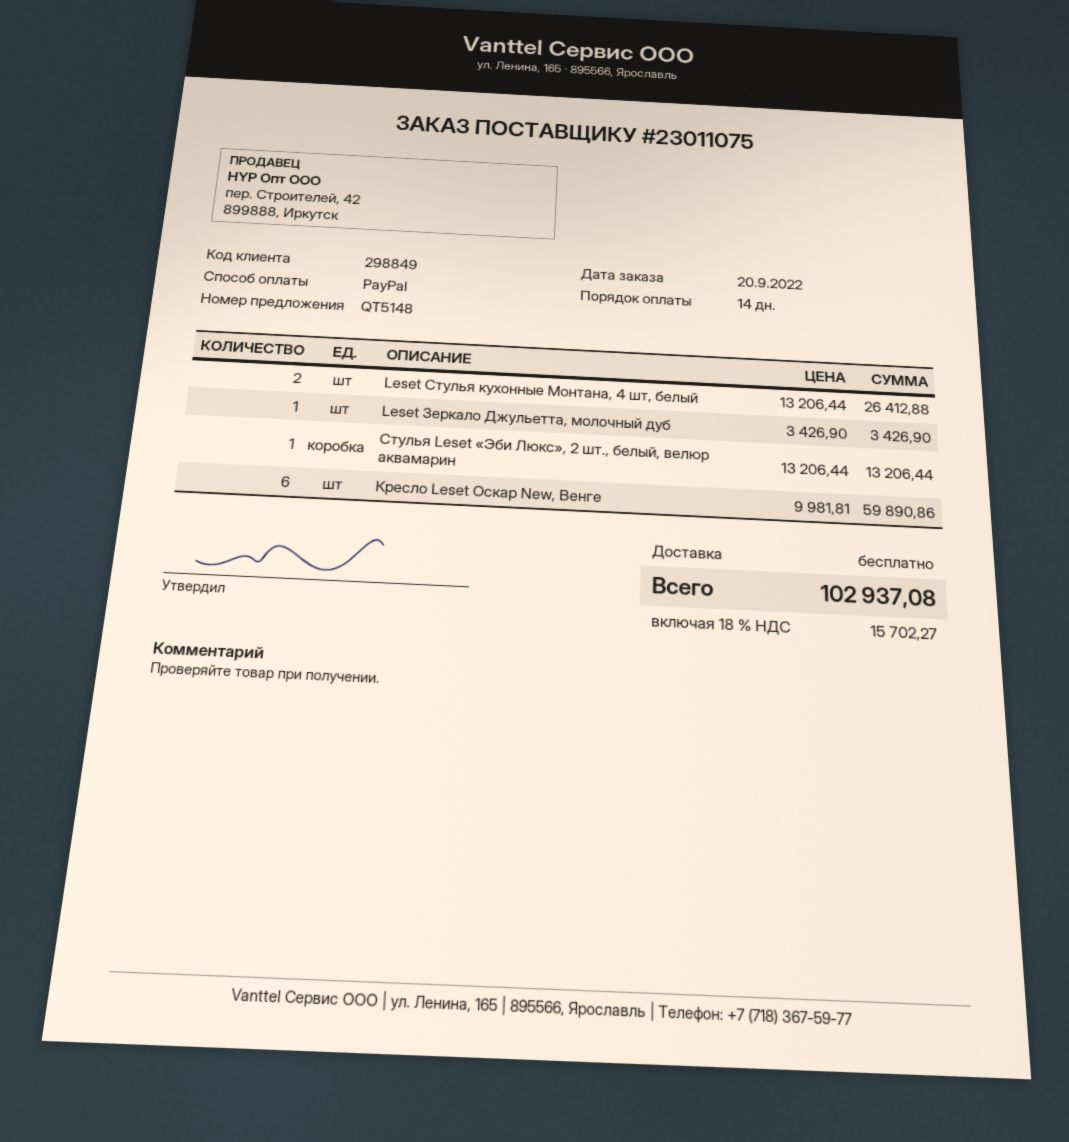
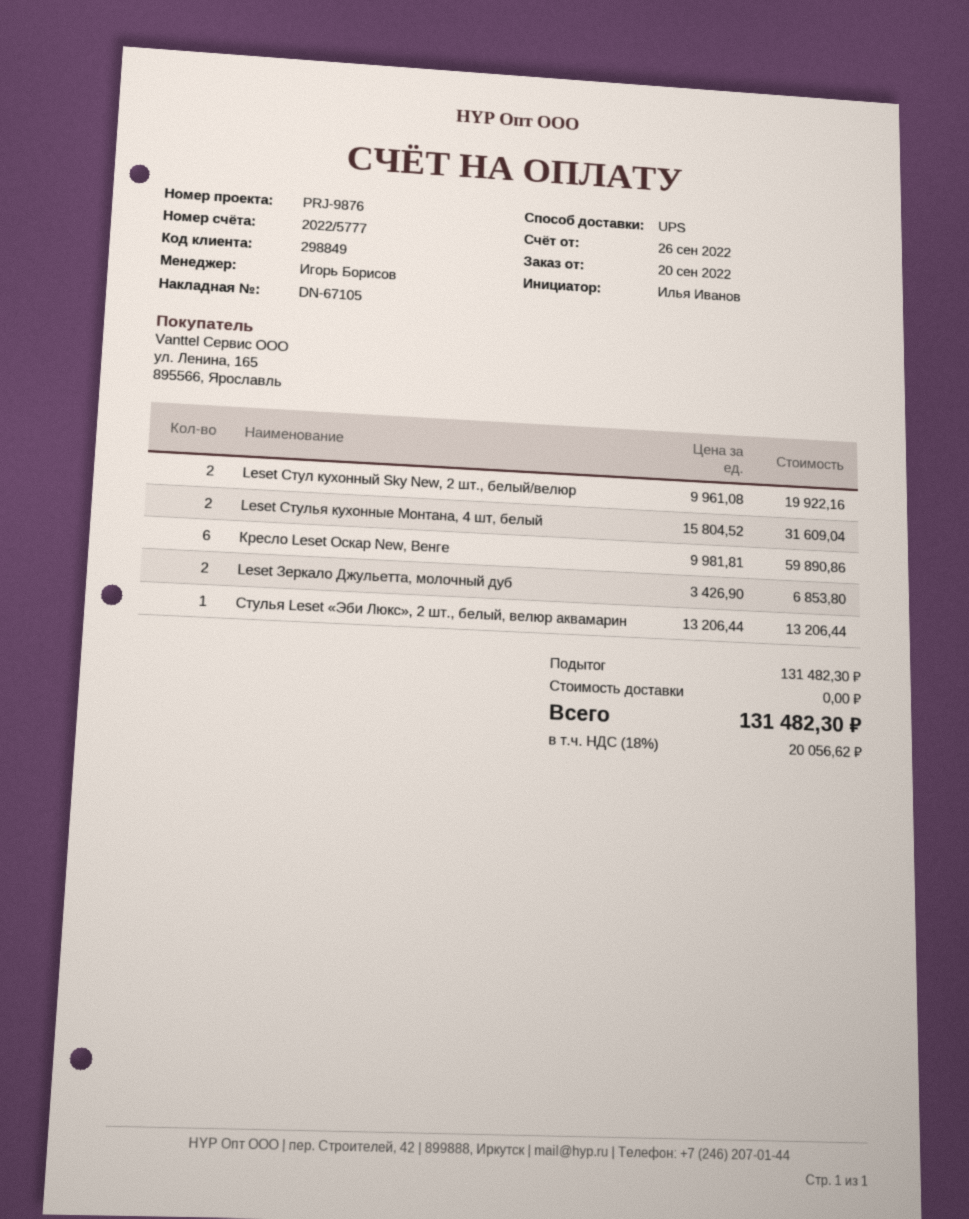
Leset Стулья кухонные Монтана, 4 шт, белый: 2 x 13206.44 = 26412.88 -> 2 x 15804.52 = 31609.04
Leset Зеркало Джульетта, молочный дуб: 1 x 3426.90 = 3426.90 -> 2 x 3426.90 = 6853.80
Leset Стул кухонный Sky New, 2 шт., белый/велюр: none -> 2 x 9961.08 = 19922.16
tax: 18% = 15702.27 -> 18% = 20056.62
total: 102937.08 -> 131482.30

